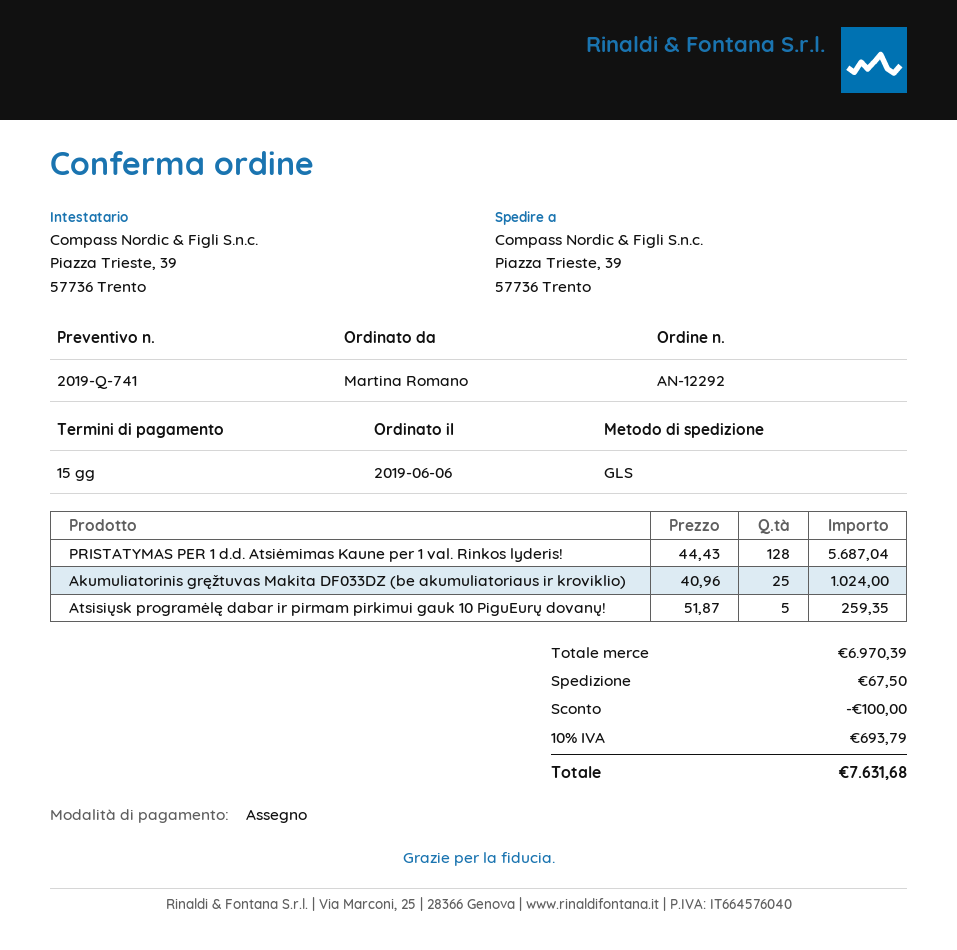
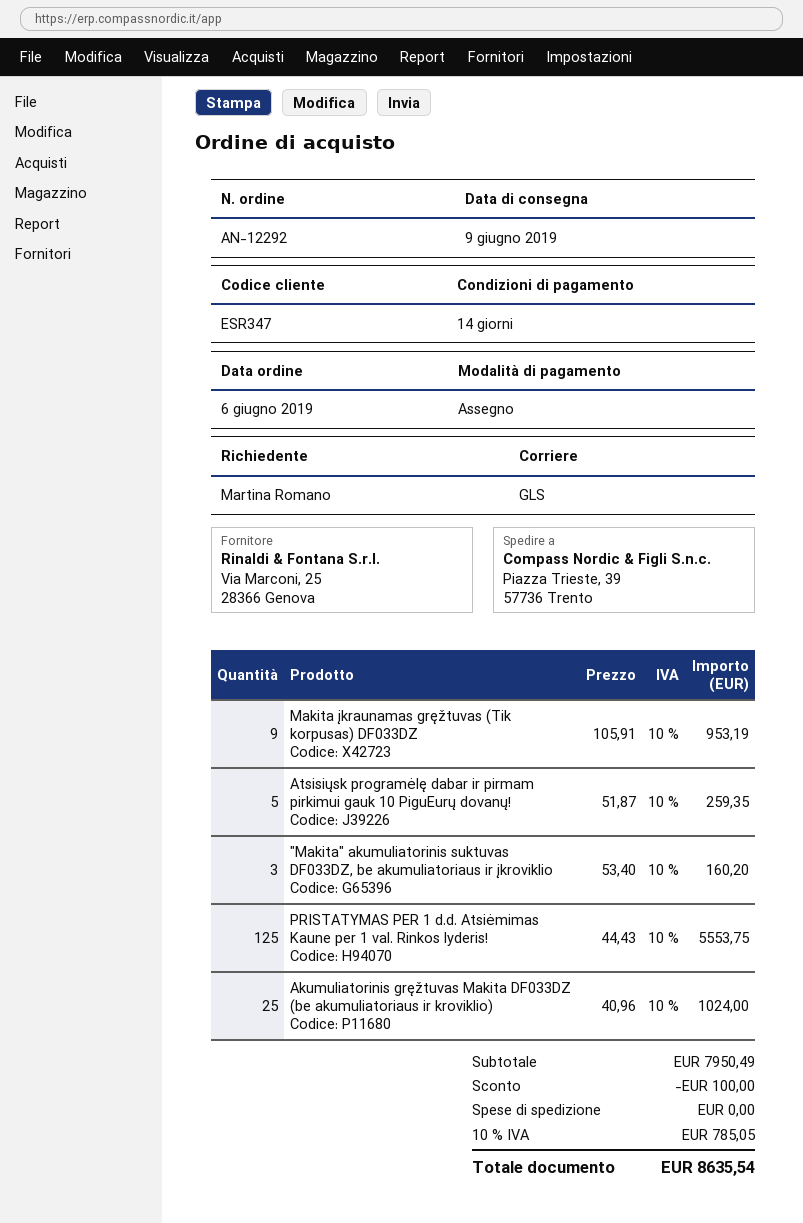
payment terms: 15 days -> 14 days
PRISTATYMAS PER 1 d.d. Atsiėmimas Kaune per 1 val. Rinkos lyderis!: 128 x 44.43 = 5687.04 -> 125 x 44.43 = 5553.75
Makita įkraunamas gręžtuvas (Tik korpusas) DF033DZ: none -> 9 x 105.91 = 953.19
"Makita" akumuliatorinis suktuvas DF033DZ, be akumuliatoriaus ir įkroviklio: none -> 3 x 53.40 = 160.20
subtotal: 6970.39 -> 7950.49
shipping: 67.50 -> 0.00
tax: 10% = 693.79 -> 10% = 785.05
total: 7631.68 -> 8635.54

